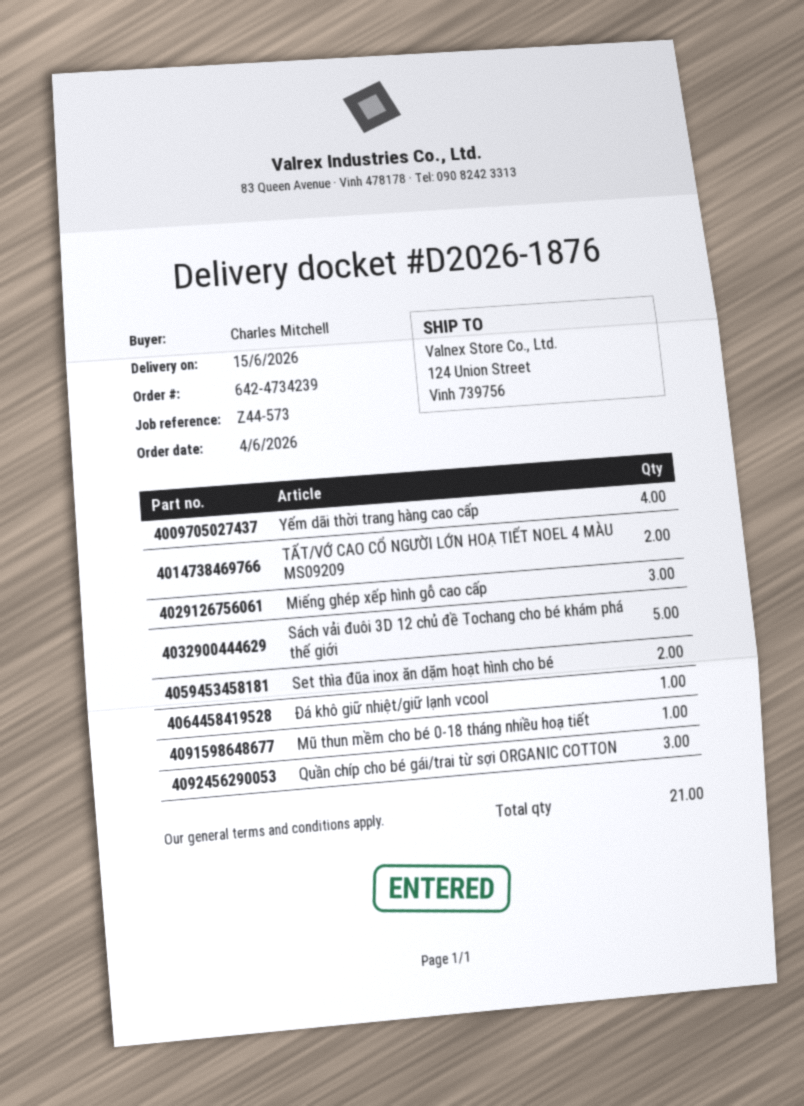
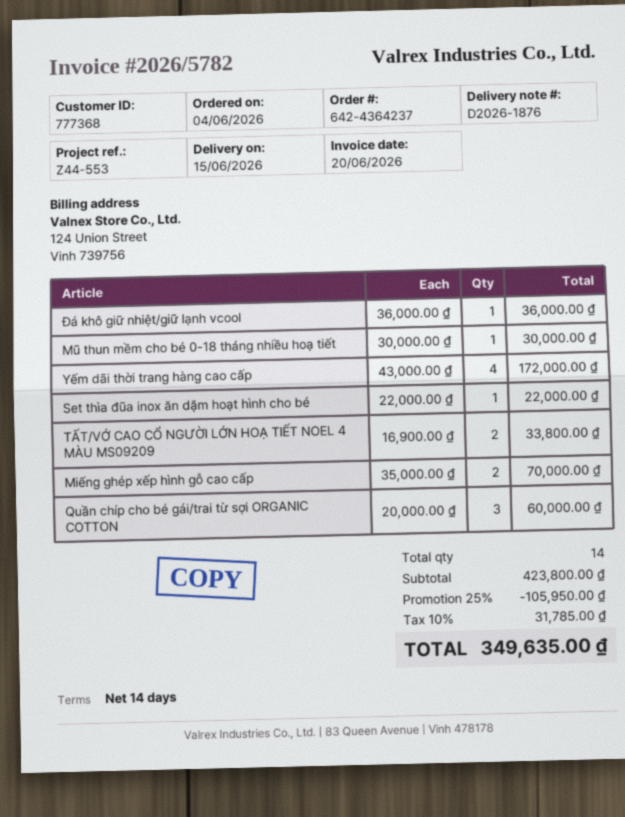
order number: 642-4734239 -> 642-4364237
reference: Z44-573 -> Z44-553
Miếng ghép xếp hình gỗ cao cấp: 3 -> 2
Sách vải đuôi 3D 12 chủ đề Tochang cho bé khám phá thế giới: 5 -> none
Set thìa đũa inox ăn dặm hoạt hình cho bé: 2 -> 1
total quantity: 21 -> 14

